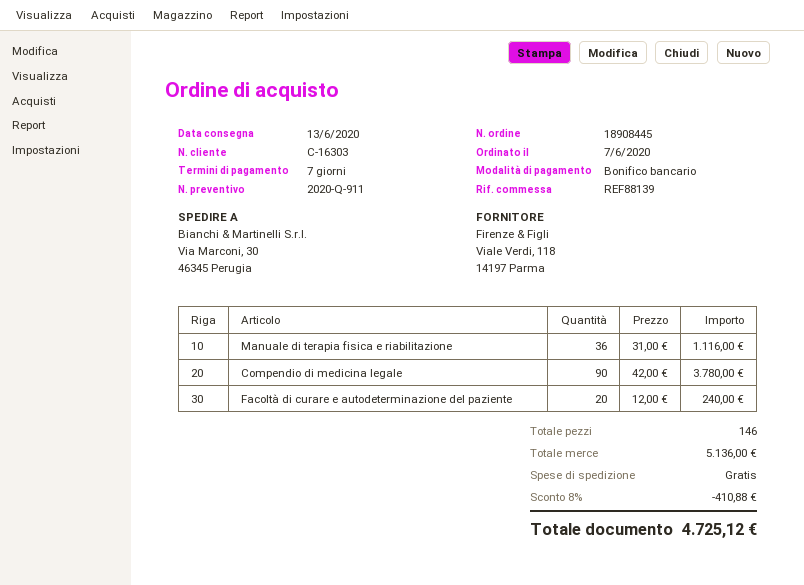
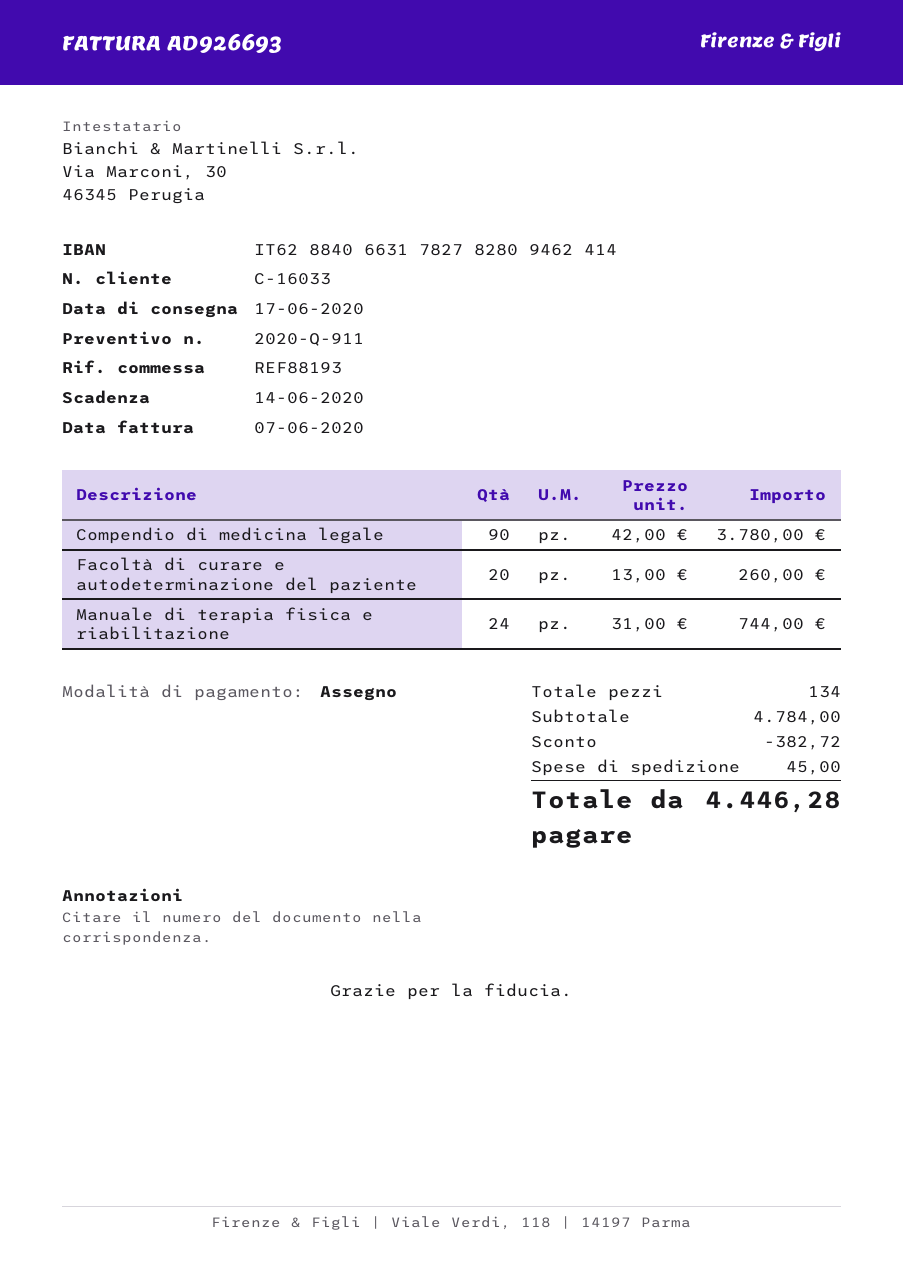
delivery date: 2020-06-13 -> 2020-06-17
customer number: C-16303 -> C-16033
reference: REF88139 -> REF88193
payment method: bank transfer -> cheque
Manuale di terapia fisica e riabilitazione: 36 x 31.00 = 1116.00 -> 24 x 31.00 = 744.00
Facoltà di curare e autodeterminazione del paziente: 20 x 12.00 = 240.00 -> 20 x 13.00 = 260.00
total quantity: 146 -> 134
subtotal: 5136.00 -> 4784.00
discount: 410.88 -> 382.72
shipping: 0.00 -> 45.00
total: 4725.12 -> 4446.28

